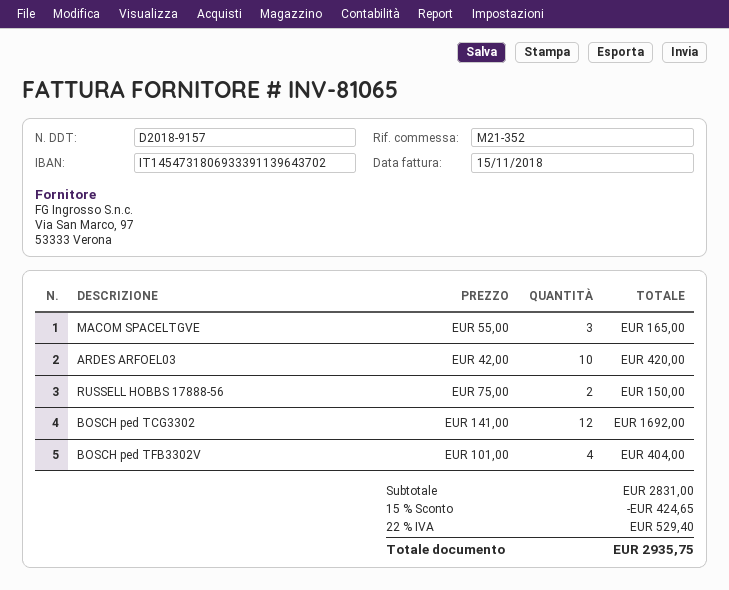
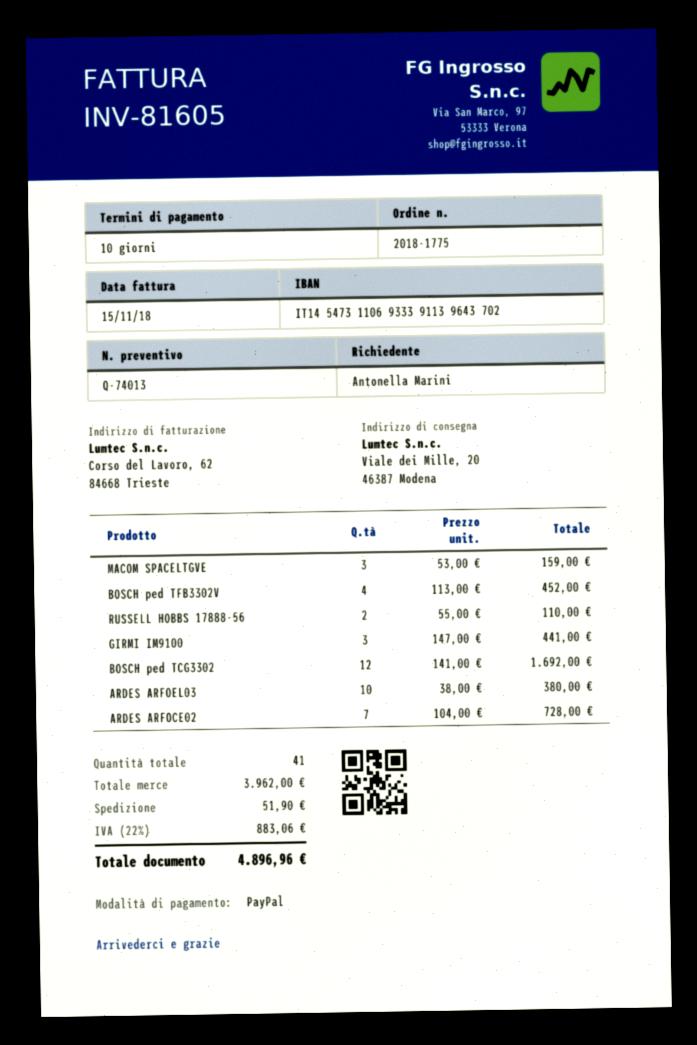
invoice number: INV-81065 -> INV-81605
bank account: IT1454731806933391139643702 -> IT1454731106933391139643702
MACOM SPACELTGVE: 3 x 55.00 = 165.00 -> 3 x 53.00 = 159.00
ARDES ARFOEL03: 10 x 42.00 = 420.00 -> 10 x 38.00 = 380.00
RUSSELL HOBBS 17888-56: 2 x 75.00 = 150.00 -> 2 x 55.00 = 110.00
BOSCH ped TFB3302V: 4 x 101.00 = 404.00 -> 4 x 113.00 = 452.00
GIRMI IM9100: none -> 3 x 147.00 = 441.00
ARDES ARFOCE02: none -> 7 x 104.00 = 728.00
subtotal: 2831.00 -> 3962.00
discount: 15% = 424.65 -> none
shipping: none -> 51.90
tax: 22% = 529.40 -> 22% = 883.06
total: 2935.75 -> 4896.96

